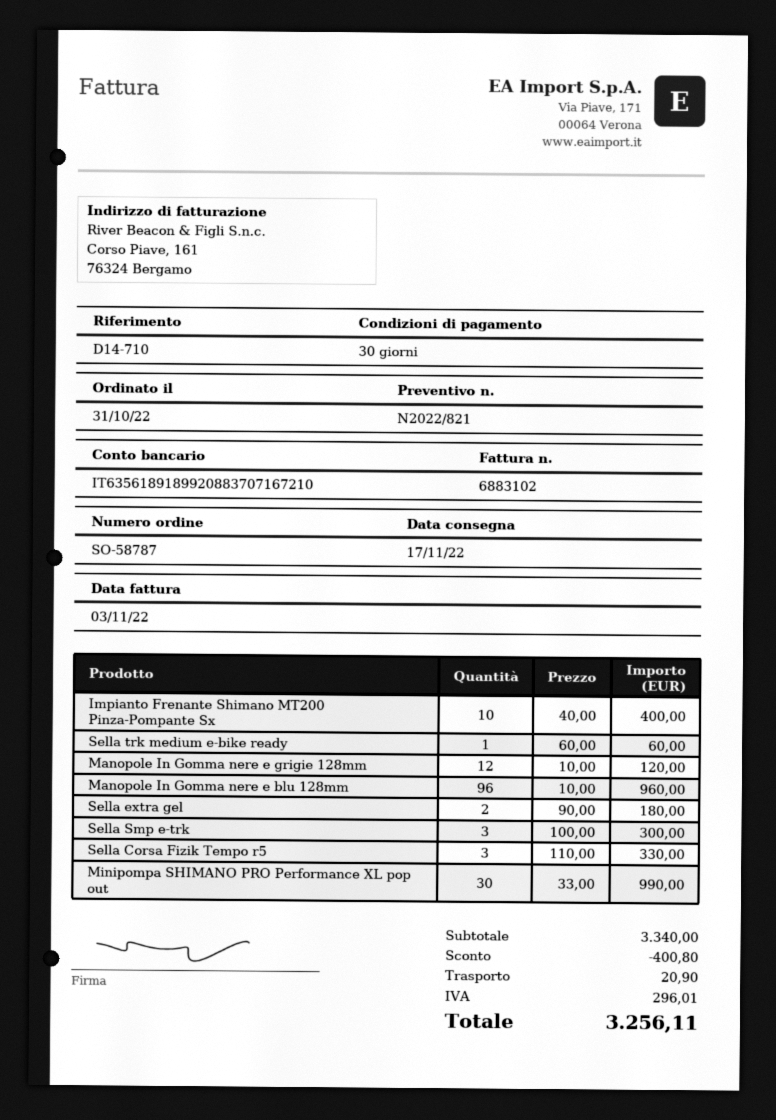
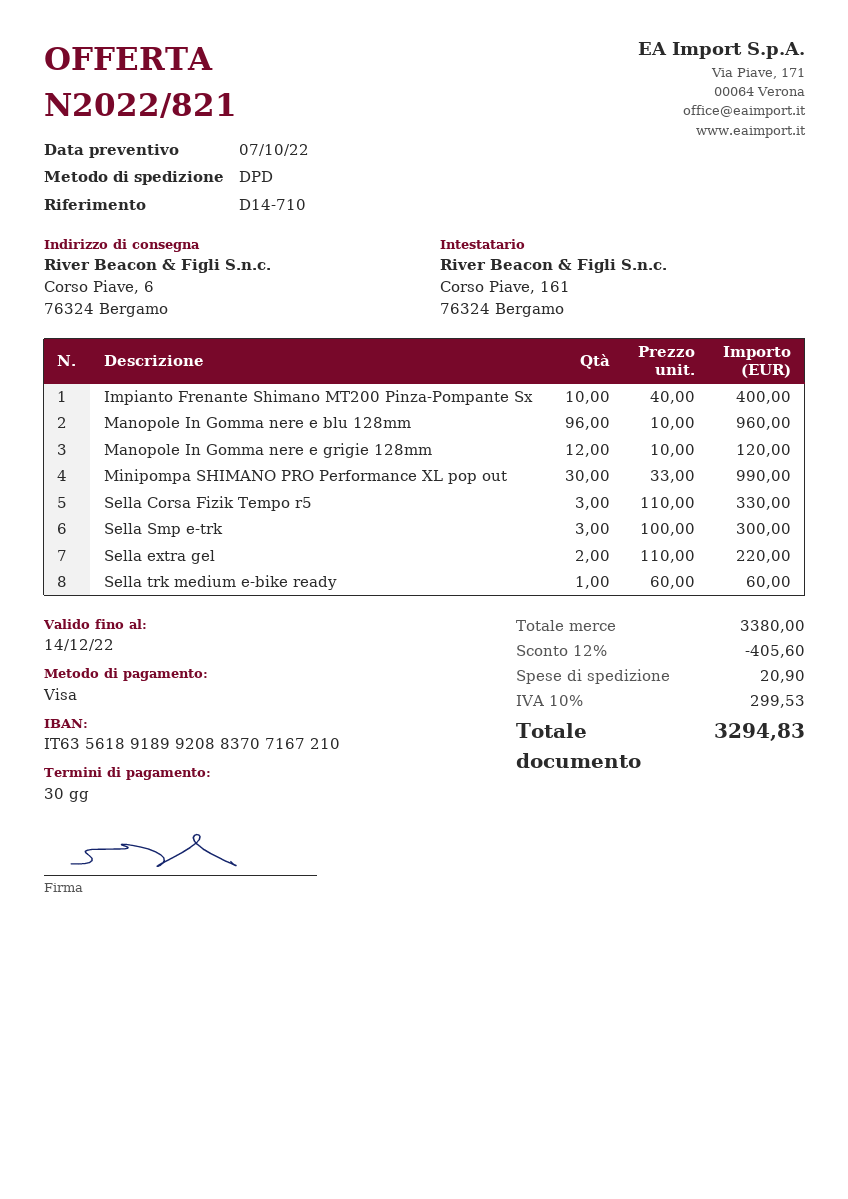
Sella extra gel: 2 x 90.00 = 180.00 -> 2 x 110.00 = 220.00
subtotal: 3340.00 -> 3380.00
discount: 400.80 -> 405.60
tax: 296.01 -> 299.53
total: 3256.11 -> 3294.83

